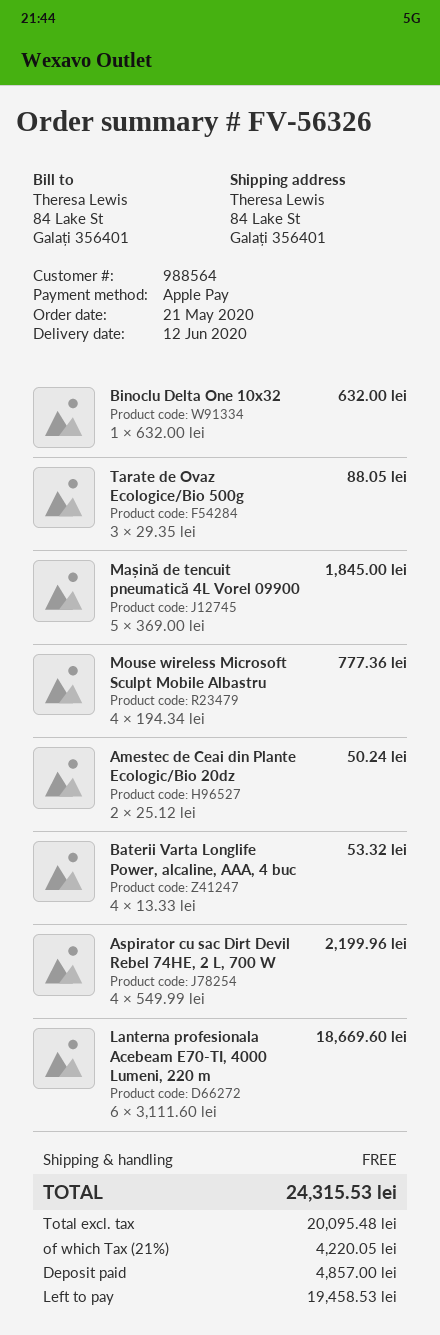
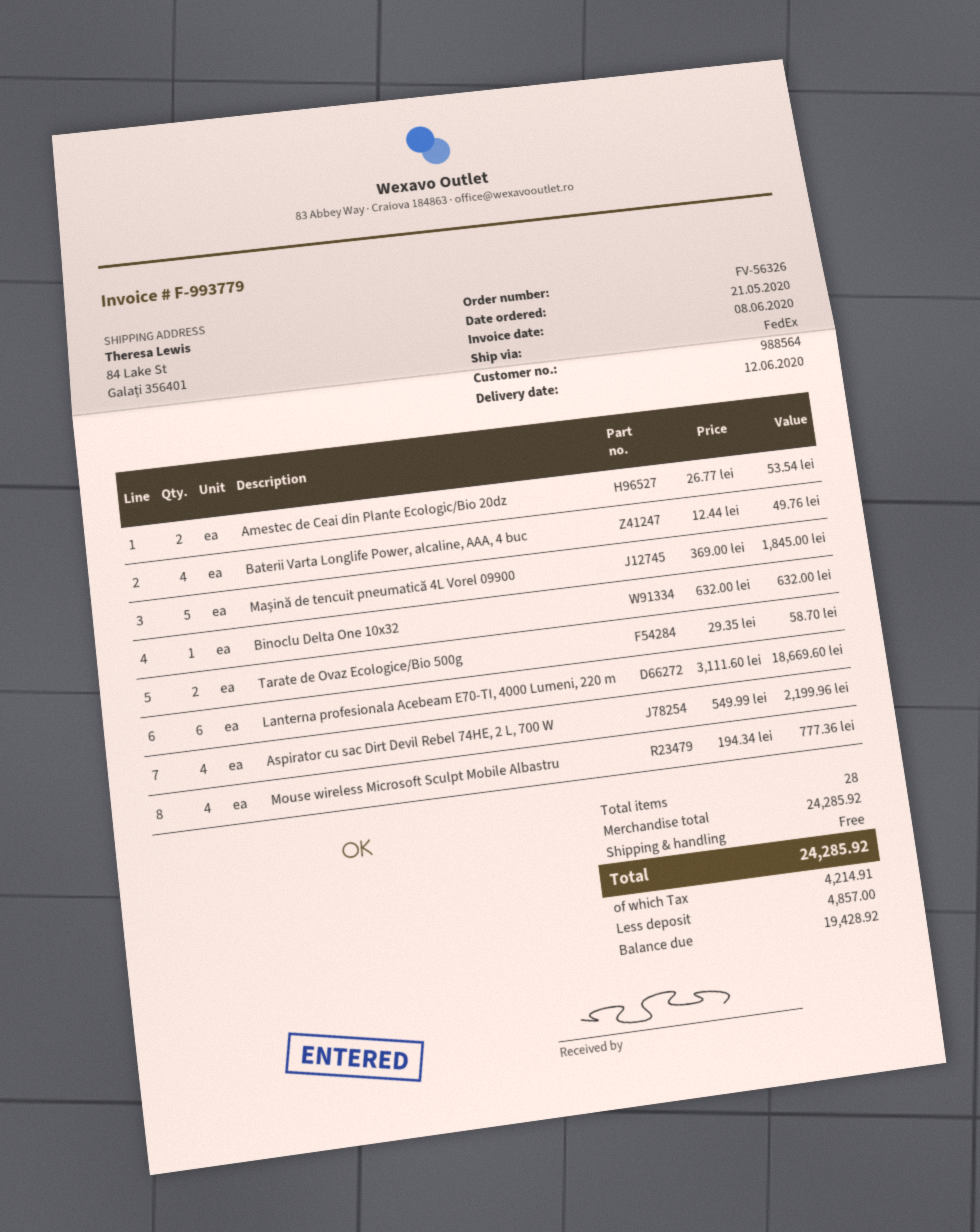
Tarate de Ovaz Ecologice/Bio 500g: 3 x 29.35 = 88.05 -> 2 x 29.35 = 58.70
Amestec de Ceai din Plante Ecologic/Bio 20dz: 2 x 25.12 = 50.24 -> 2 x 26.77 = 53.54
Baterii Varta Longlife Power, alcaline, AAA, 4 buc: 4 x 13.33 = 53.32 -> 4 x 12.44 = 49.76
tax: 4220.05 -> 4214.91
total: 24315.53 -> 24285.92
balance: 19458.53 -> 19428.92

